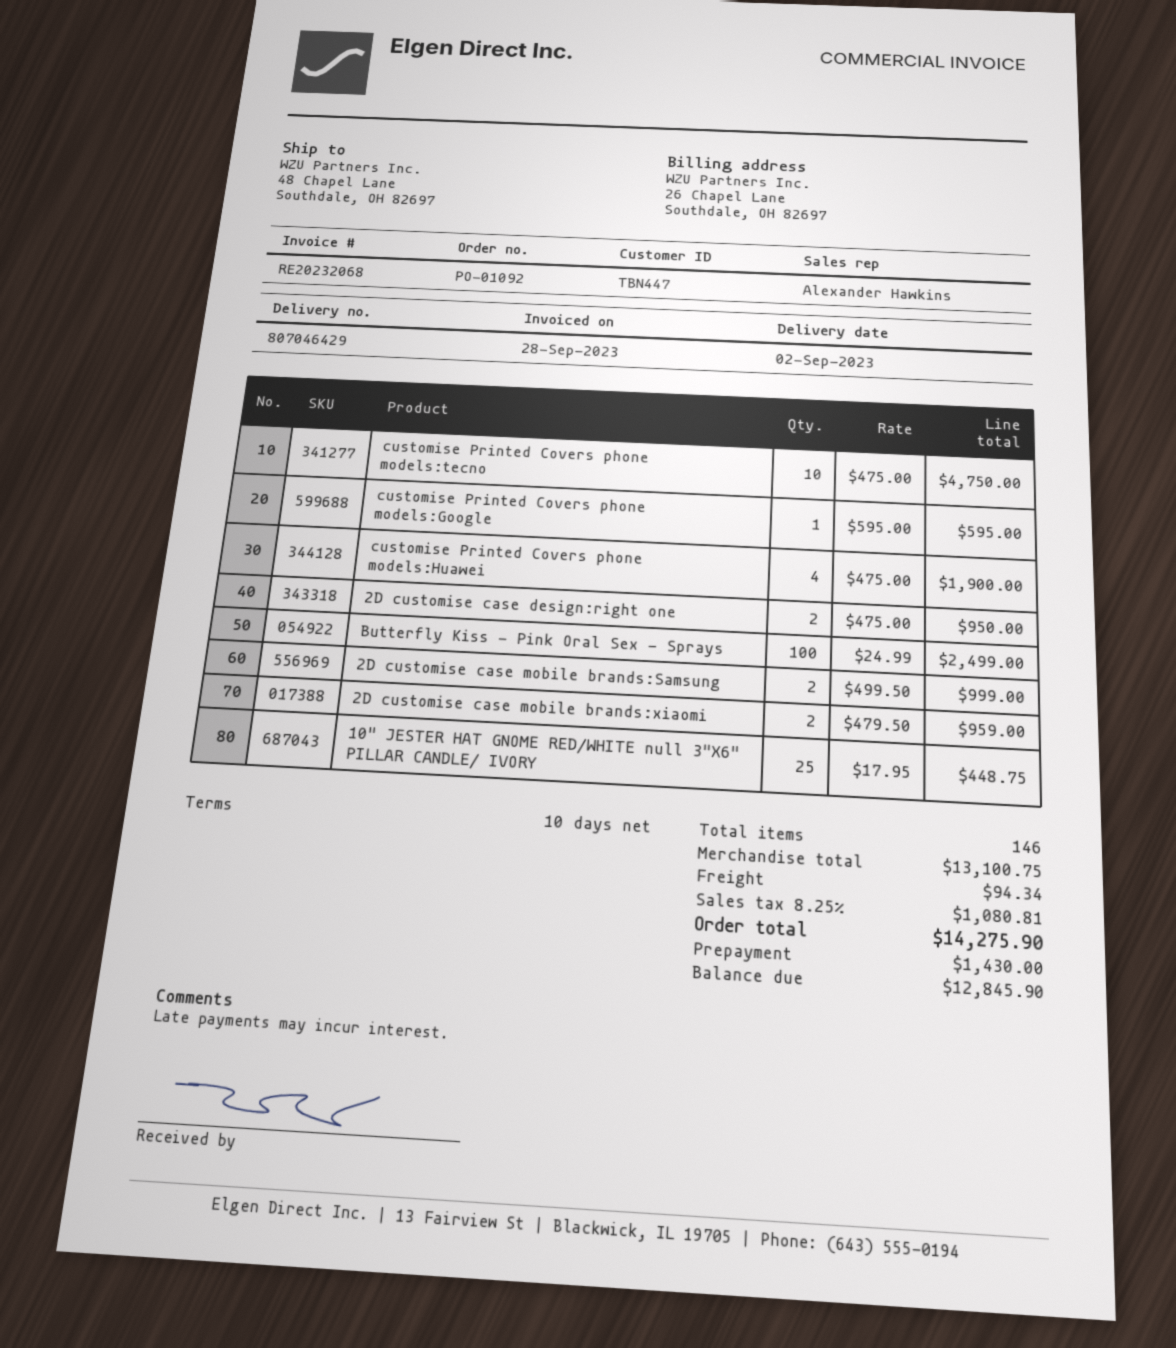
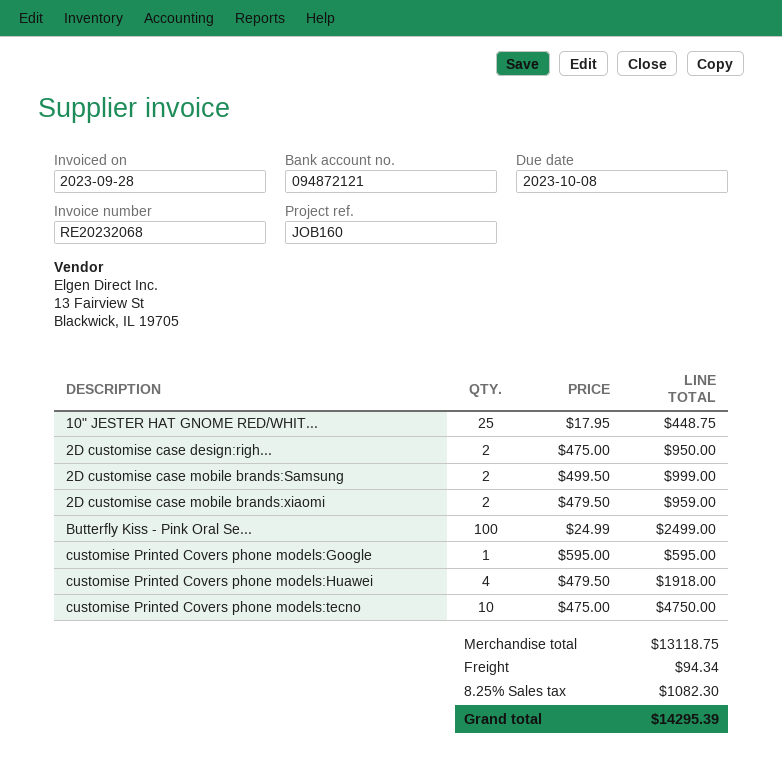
customise Printed Covers phone models:Huawei: 4 x 475.00 = 1900.00 -> 4 x 479.50 = 1918.00
subtotal: 13100.75 -> 13118.75
tax: 8.25% = 1080.81 -> 8.25% = 1082.30
total: 14275.90 -> 14295.39

